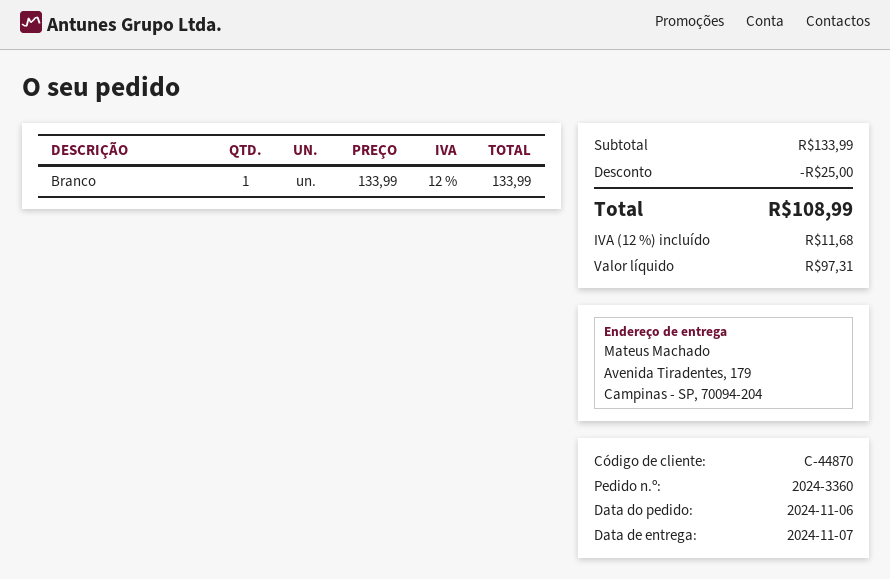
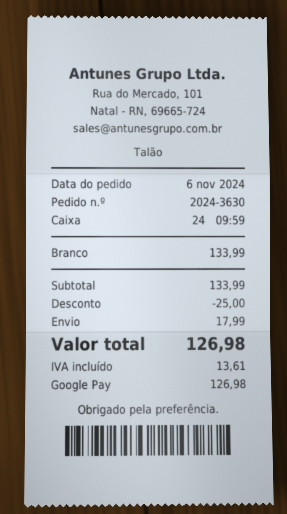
order number: 2024-3360 -> 2024-3630
shipping: none -> 17.99
tax: 11.68 -> 13.61
total: 108.99 -> 126.98

